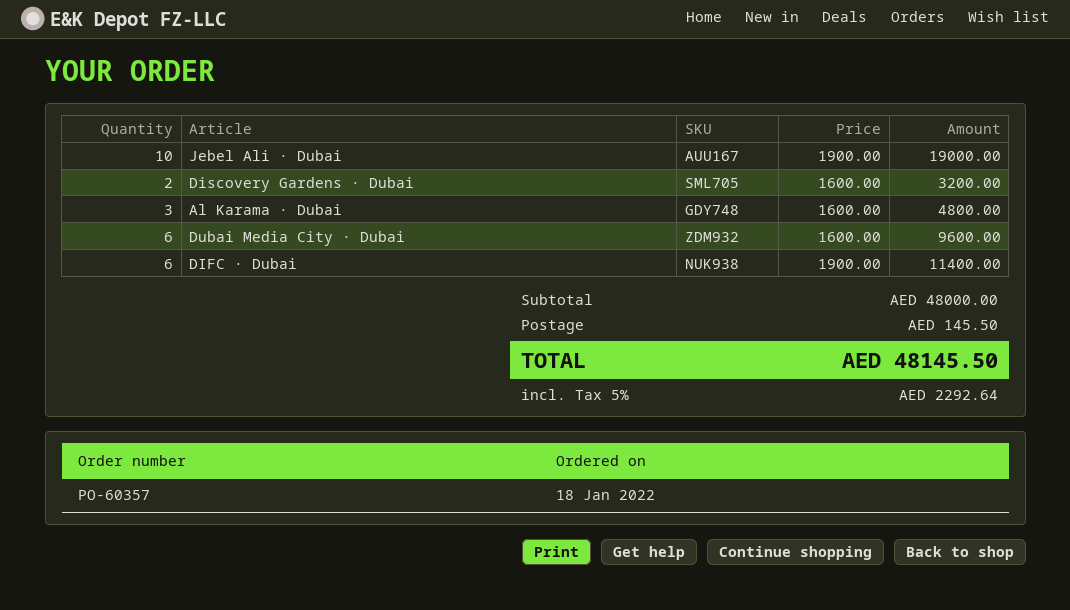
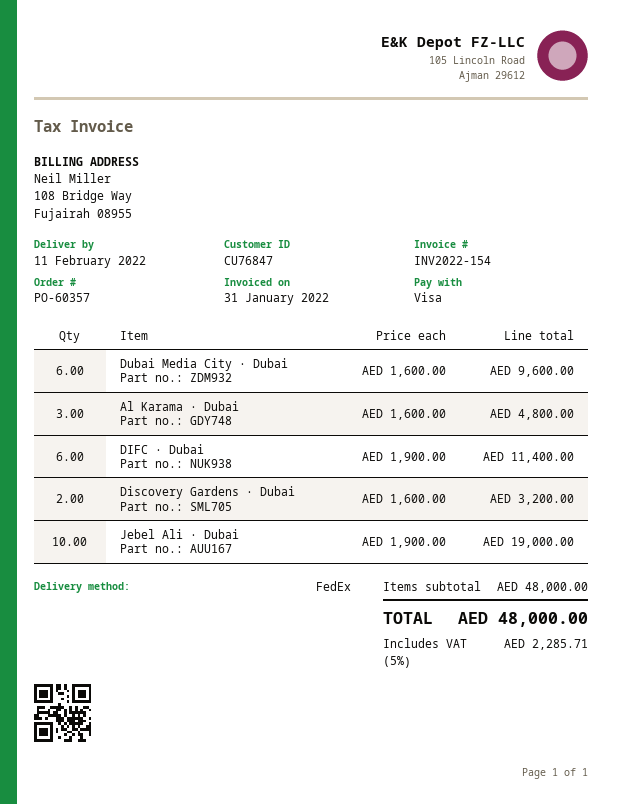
shipping: 145.50 -> none
tax: 5% = 2292.64 -> 5% = 2285.71
total: 48145.50 -> 48000.00

